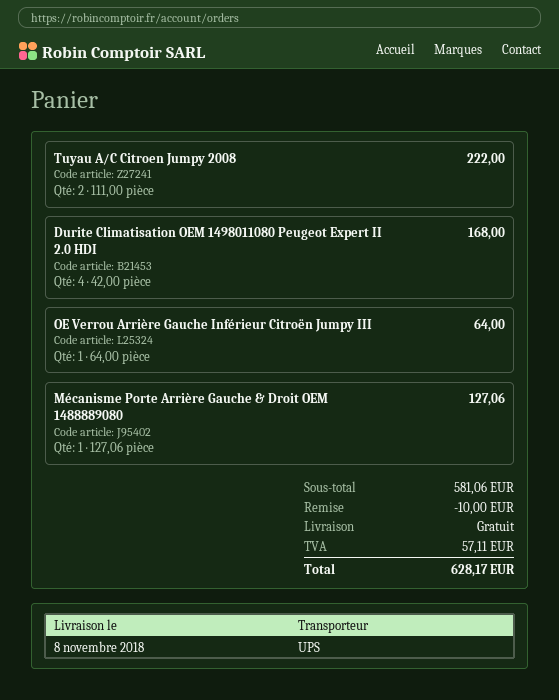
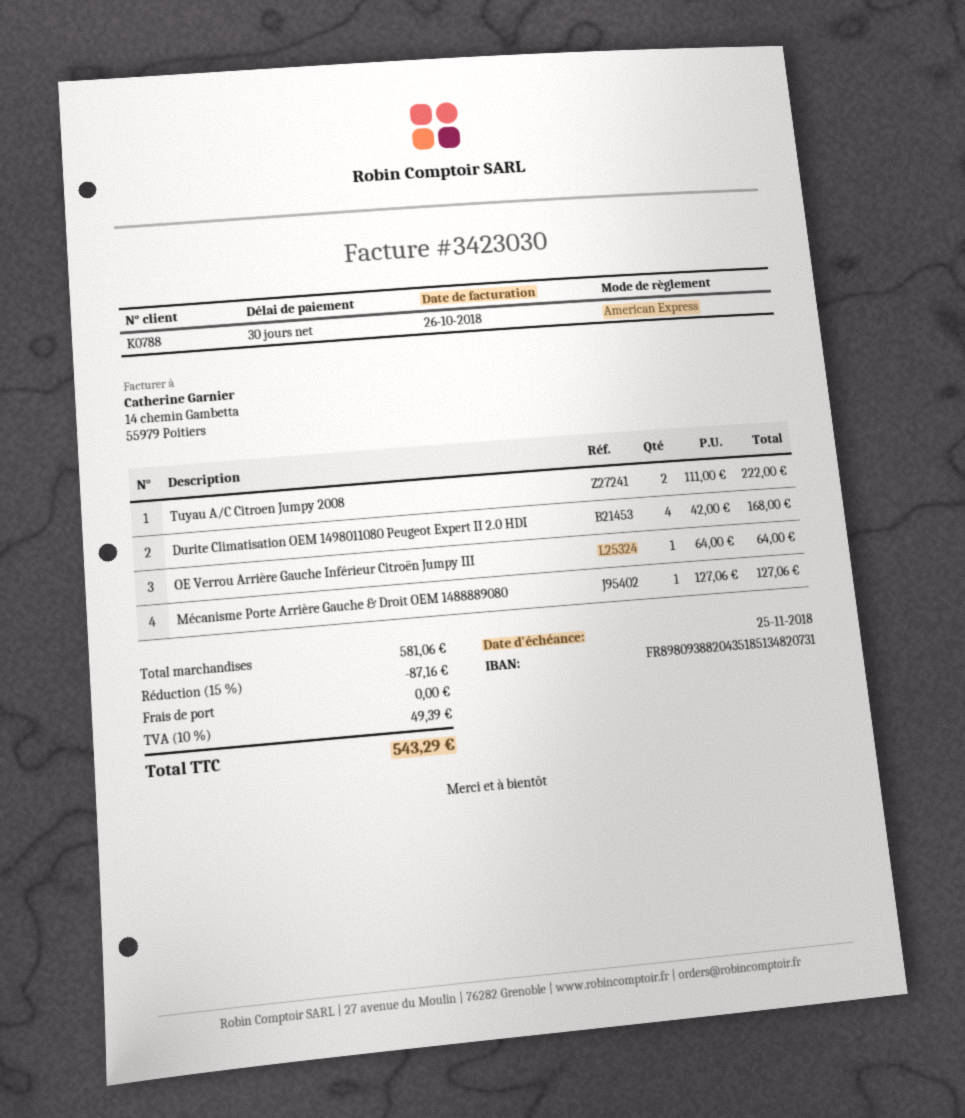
discount: 10.00 -> 87.16
tax: 57.11 -> 49.39
total: 628.17 -> 543.29

